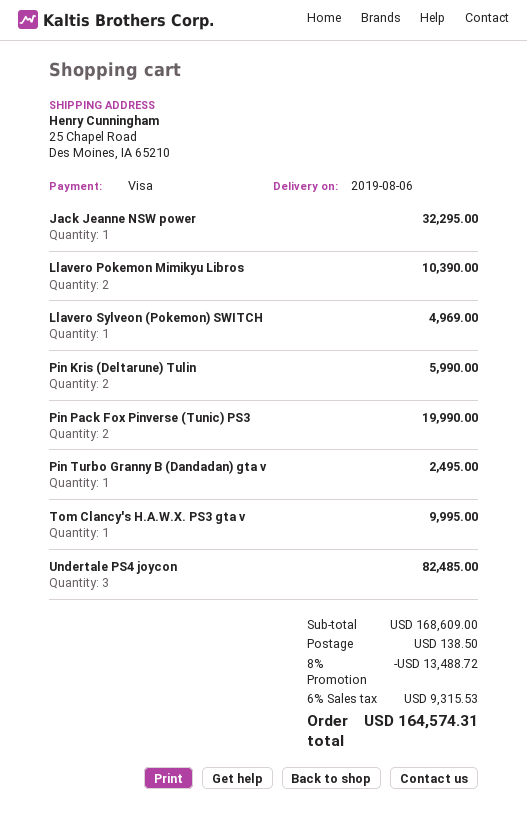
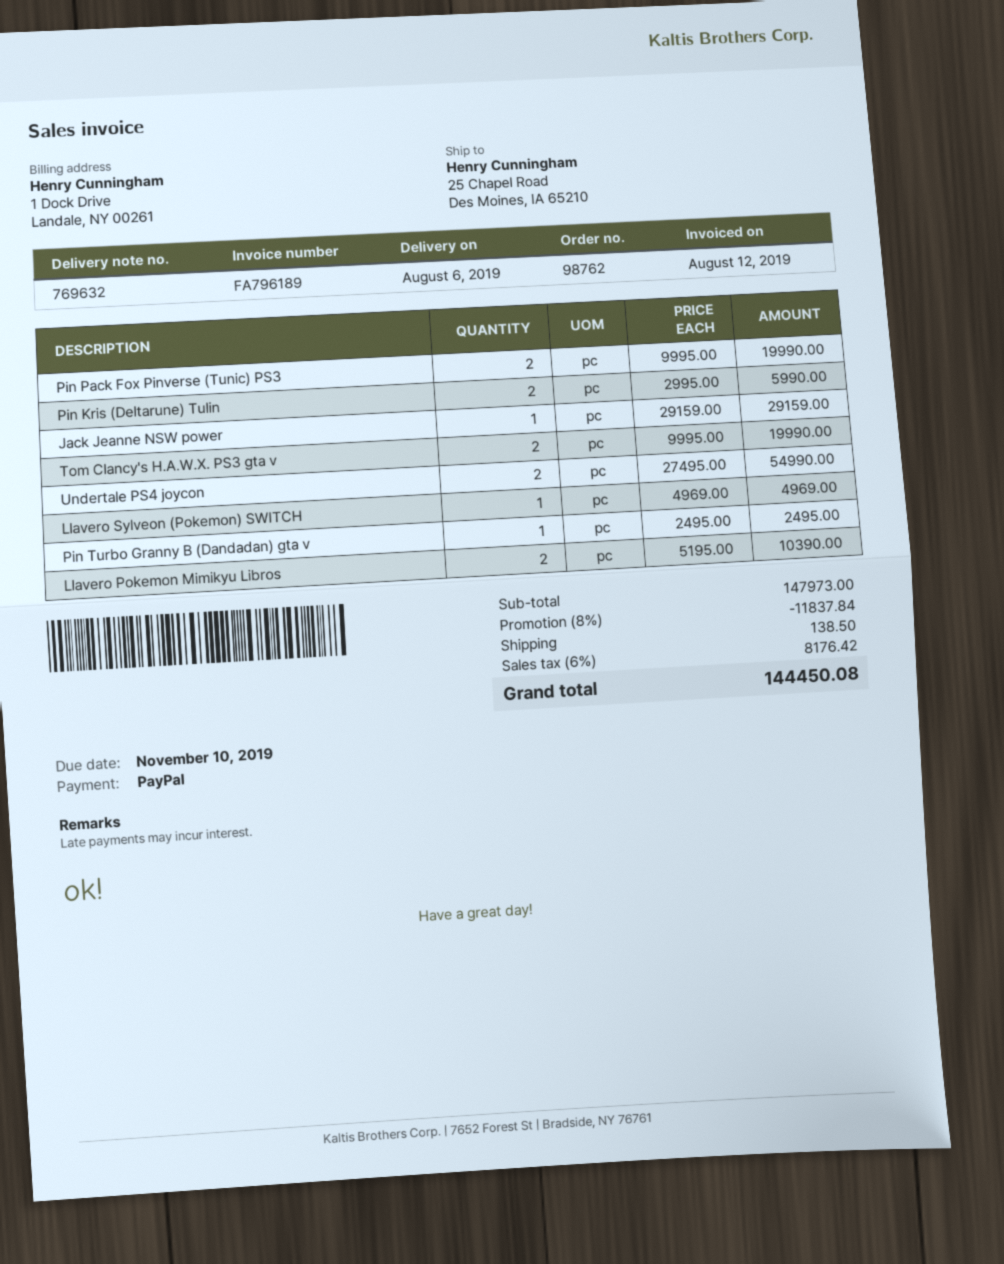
payment method: Visa -> PayPal
Jack Jeanne NSW power: 1 for 32295.00 -> 1 for 29159.00
Tom Clancy's H.A.W.X. PS3 gta v: 1 for 9995.00 -> 2 for 19990.00
Undertale PS4 joycon: 3 for 82485.00 -> 2 for 54990.00
subtotal: 168609.00 -> 147973.00
discount: 8% = 13488.72 -> 8% = 11837.84
tax: 6% = 9315.53 -> 6% = 8176.42
total: 164574.31 -> 144450.08

